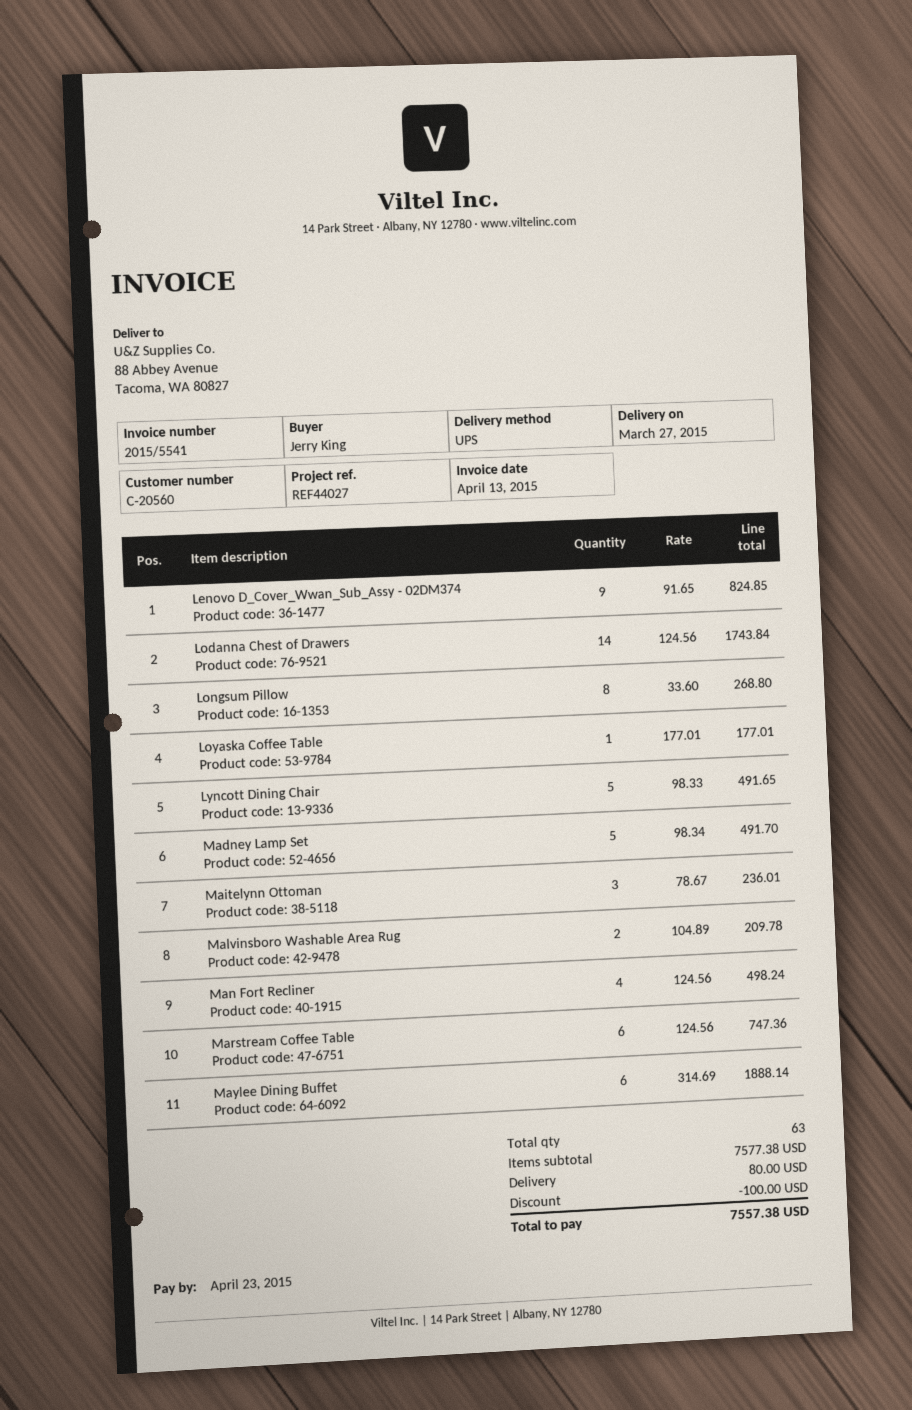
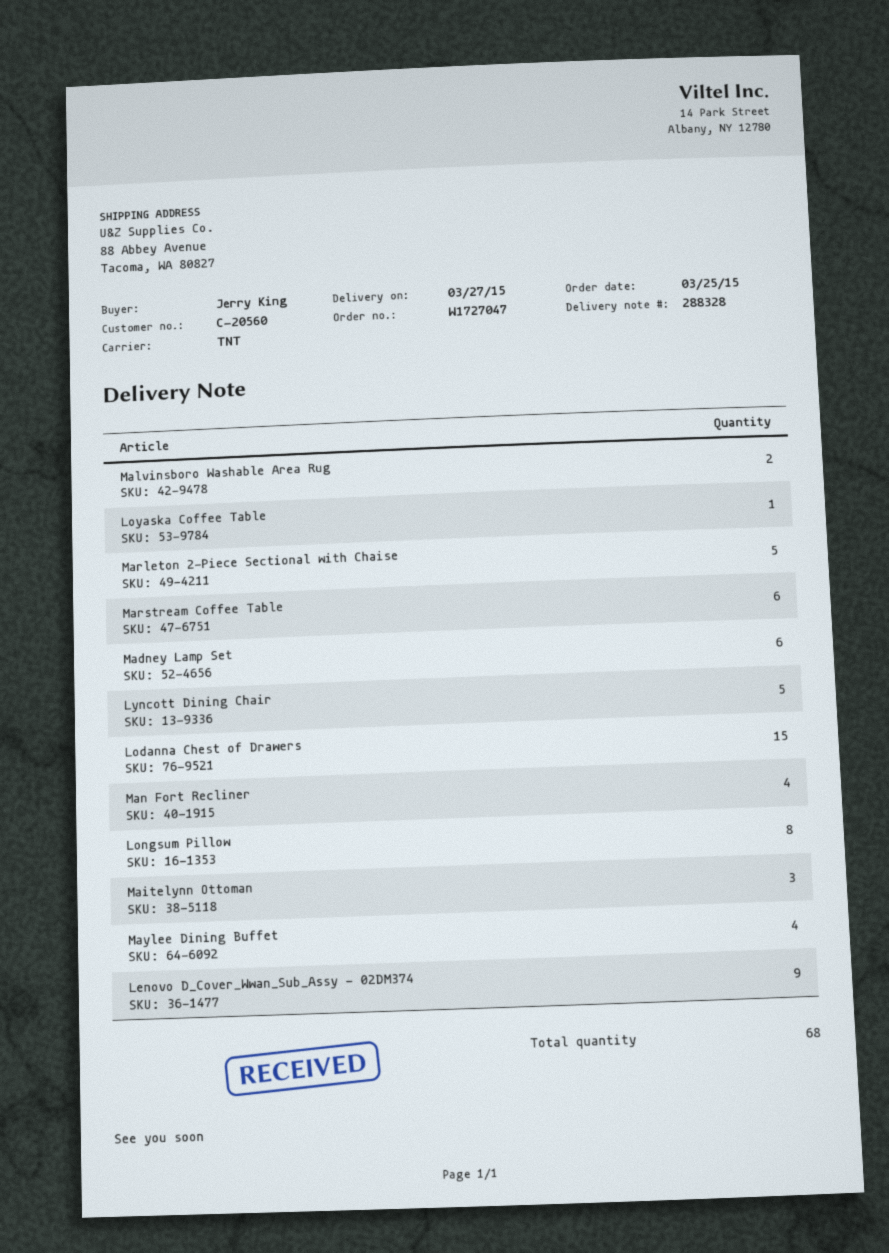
shipping method: UPS -> TNT
Lodanna Chest of Drawers: 14 -> 15
Madney Lamp Set: 5 -> 6
Maylee Dining Buffet: 6 -> 4
Marleton 2-Piece Sectional with Chaise: none -> 5
total quantity: 63 -> 68

